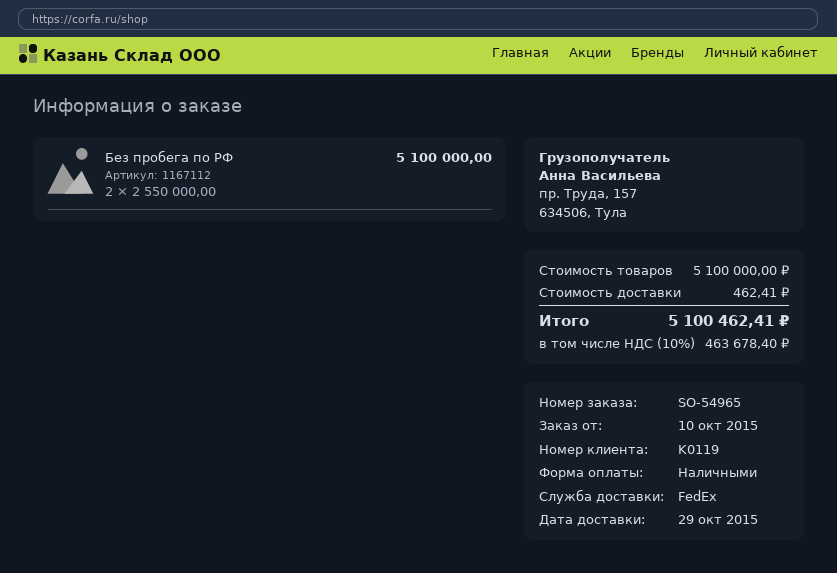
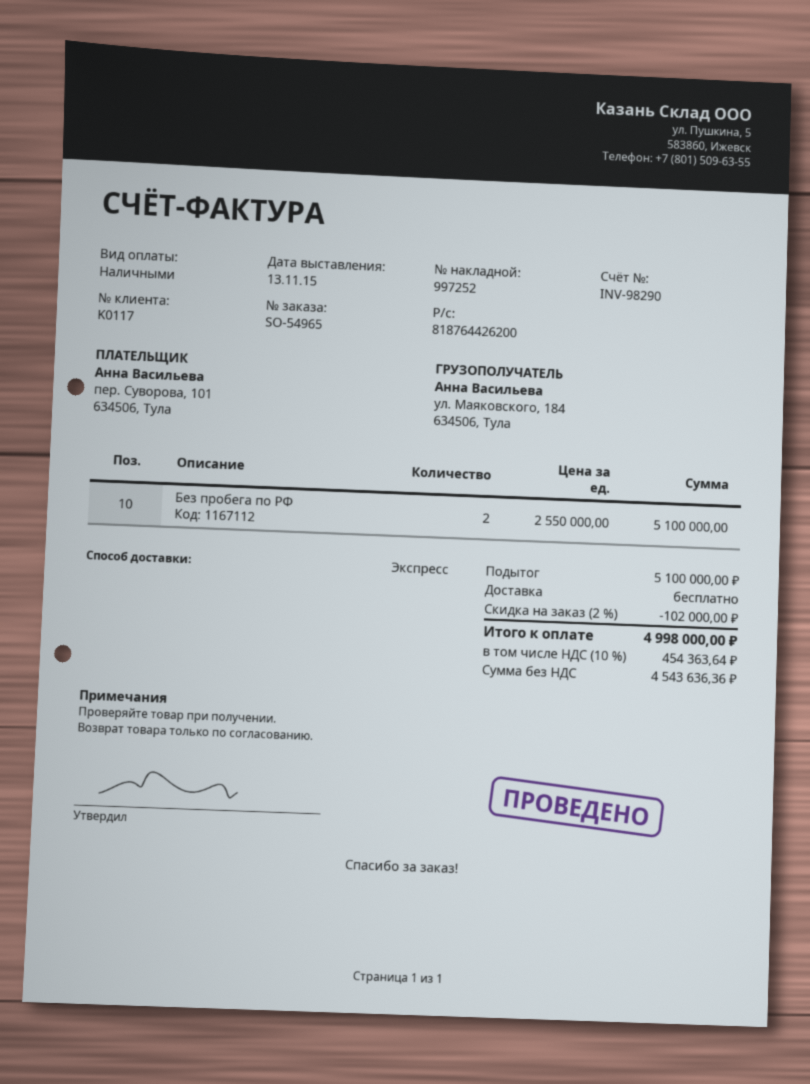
customer number: K0119 -> K0117
shipping method: FedEx -> express
ship to: пр. Труда, 157, 634506, Тула -> ул. Маяковского, 184, 634506, Тула
discount: none -> 2% = 102000.00
shipping: 462.41 -> 0.00
tax: 10% = 463678.40 -> 10% = 454363.64
total: 5100462.41 -> 4998000.00

